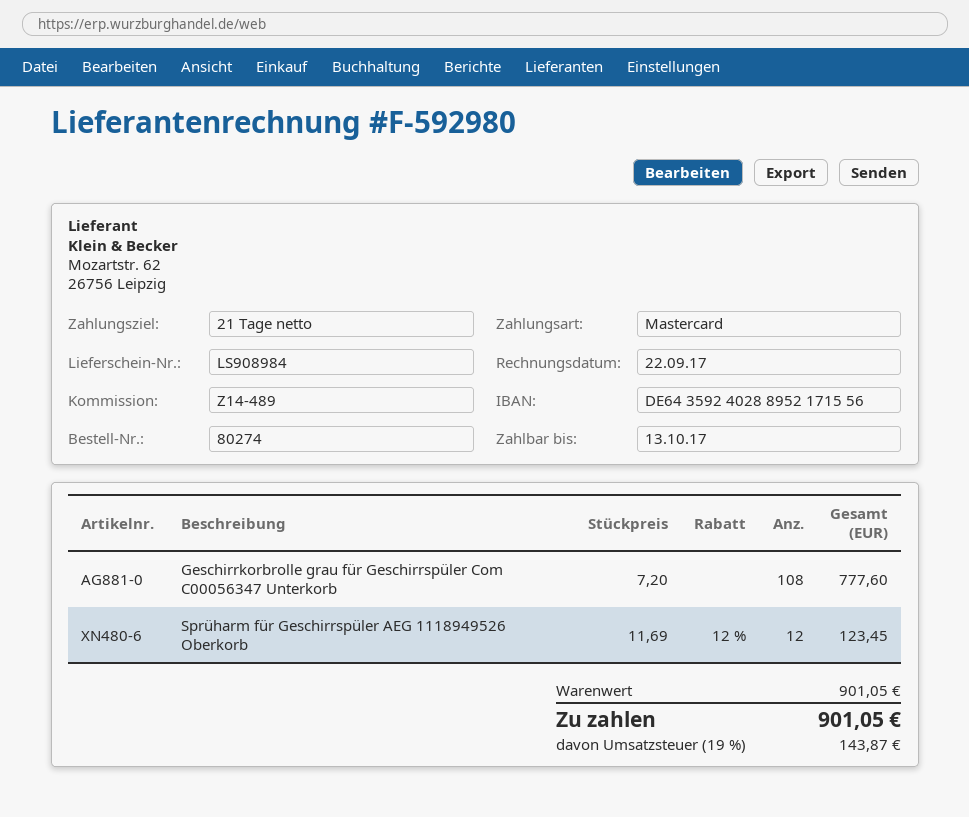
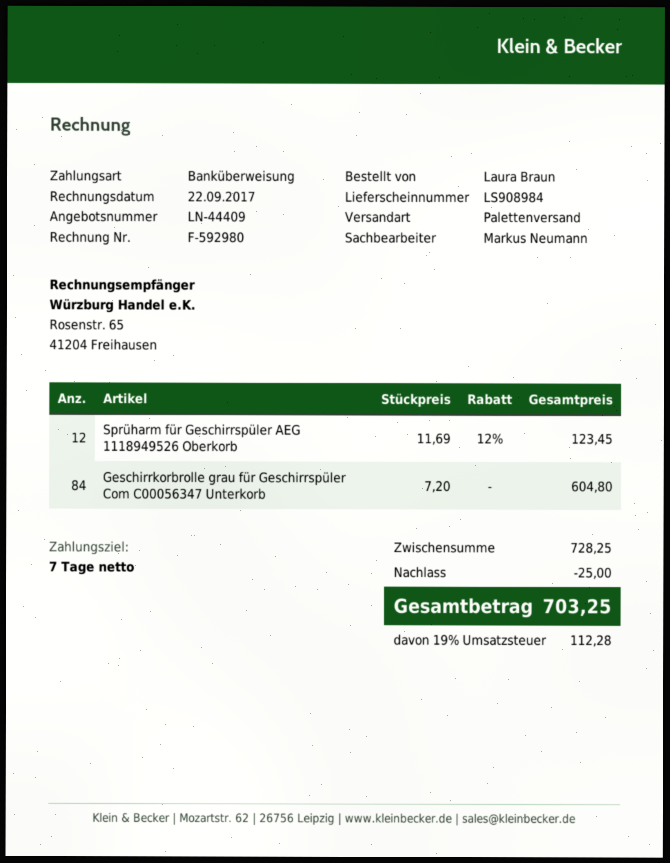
payment terms: 21 days -> 7 days
payment method: Mastercard -> bank transfer
Geschirrkorbrolle grau für Geschirrspüler Com C00056347 Unterkorb: 108 x 7.20 = 777.60 -> 84 x 7.20 = 604.80
subtotal: 901.05 -> 728.25
discount: none -> 25.00
tax: 19% = 143.87 -> 19% = 112.28
total: 901.05 -> 703.25

